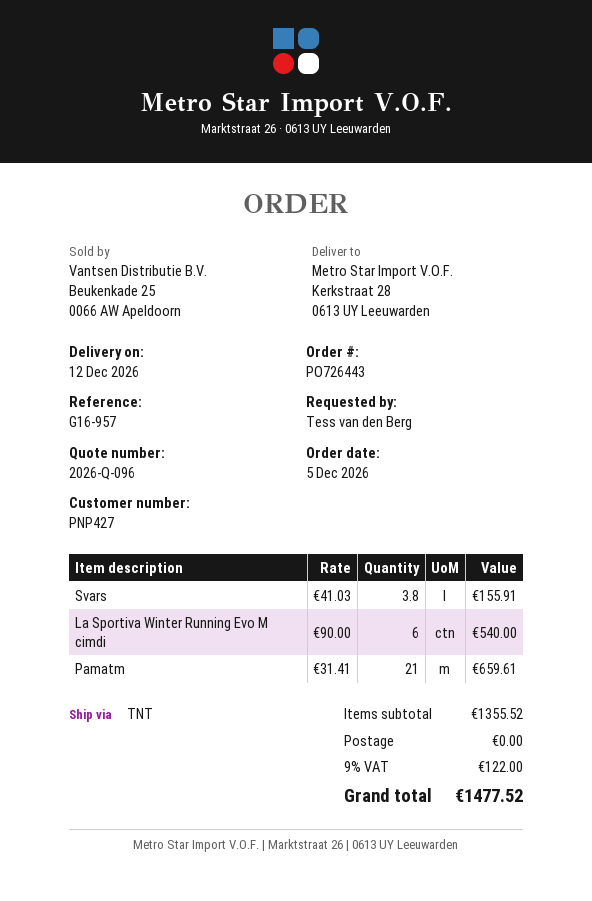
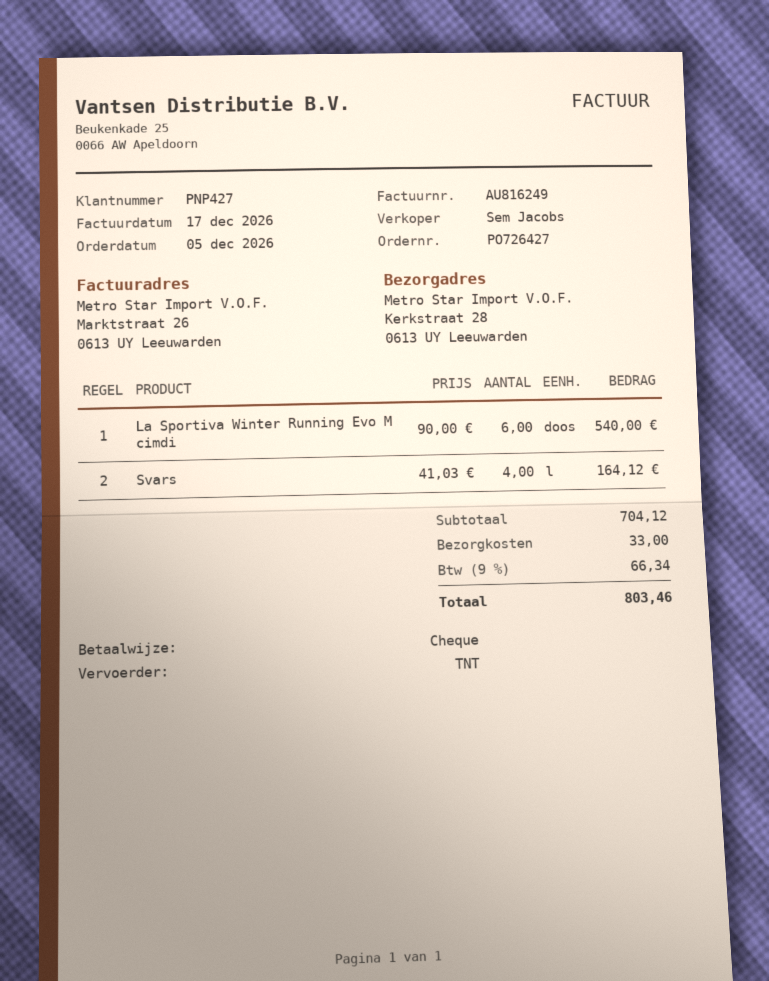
order number: PO726443 -> PO726427
Svars: 3.8 x 41.03 = 155.91 -> 4 x 41.03 = 164.12
Pamatm: 21 x 31.41 = 659.61 -> none
subtotal: 1355.52 -> 704.12
shipping: 0.00 -> 33.00
tax: 9% = 122.00 -> 9% = 66.34
total: 1477.52 -> 803.46

